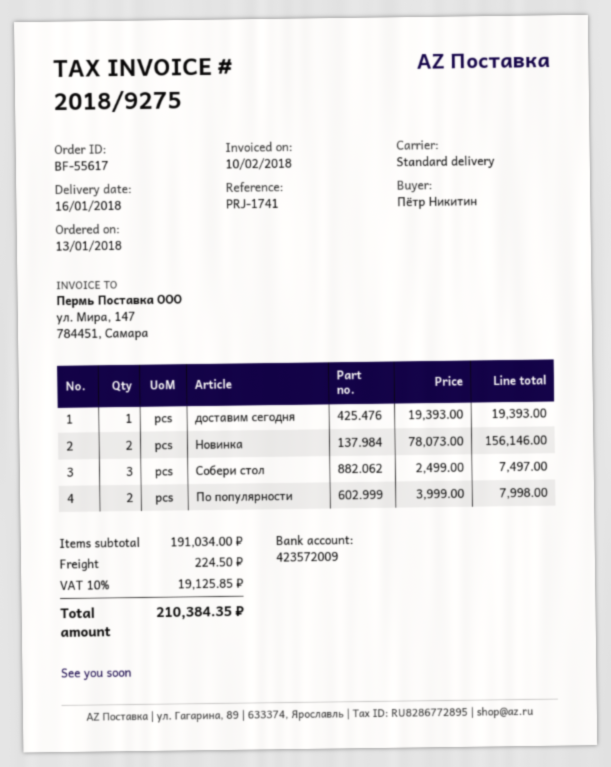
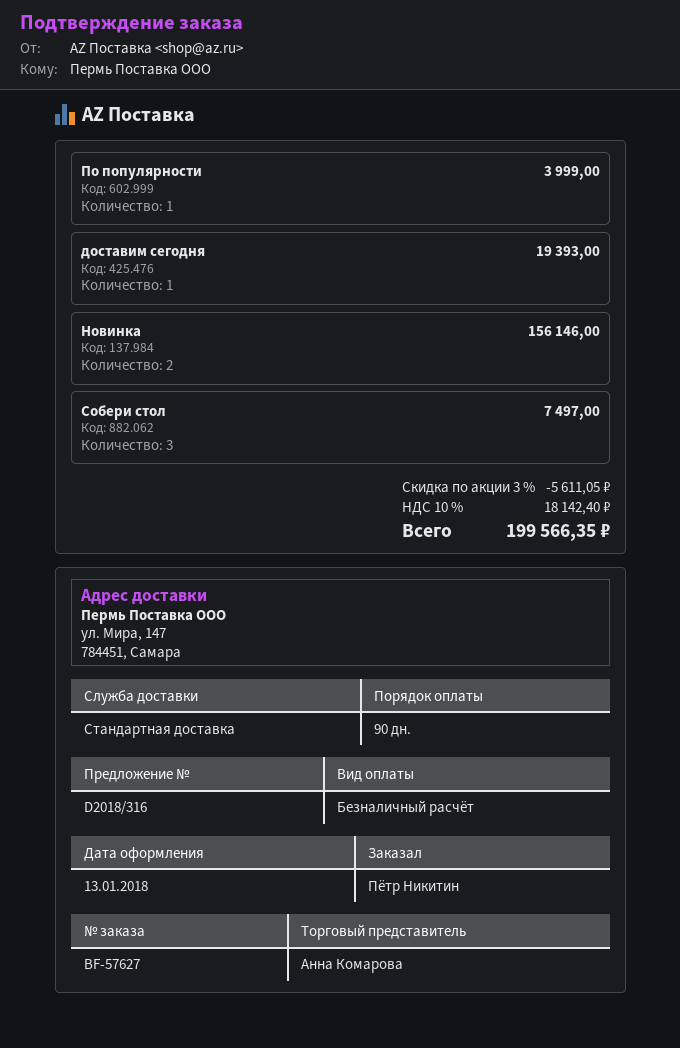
order number: BF-55617 -> BF-57627
По популярности: 2 for 7998.00 -> 1 for 3999.00
discount: none -> 3% = 5611.05
shipping: 224.50 -> none
tax: 10% = 19125.85 -> 10% = 18142.40
total: 210384.35 -> 199566.35

